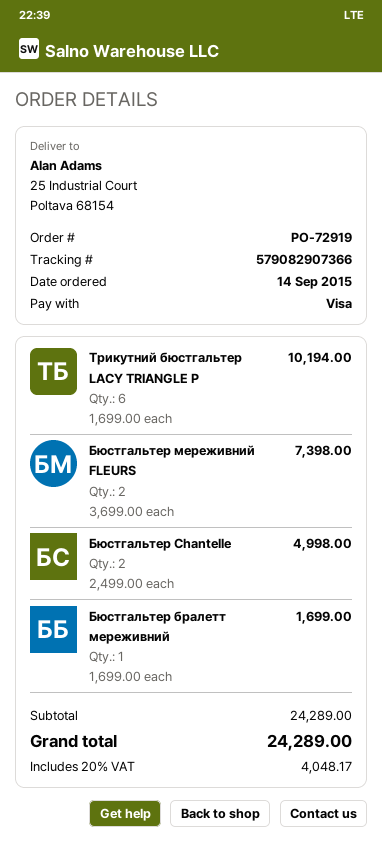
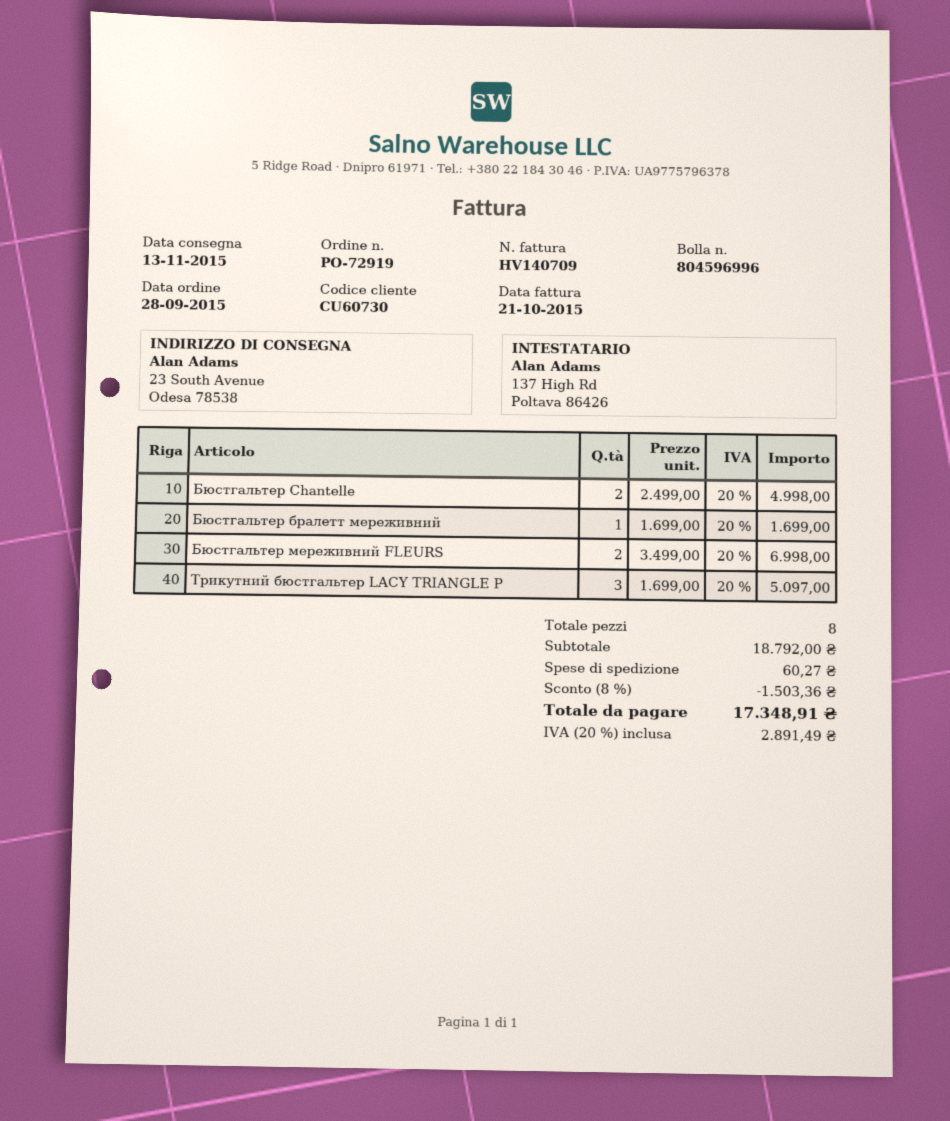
order date: 2015-09-14 -> 2015-09-28
ship to: 25 Industrial Court, Poltava 68154 -> 23 South Avenue, Odesa 78538
Трикутний бюстгальтер LACY TRIANGLE P: 6 x 1699.00 = 10194.00 -> 3 x 1699.00 = 5097.00
Бюстгальтер мереживний FLEURS: 2 x 3699.00 = 7398.00 -> 2 x 3499.00 = 6998.00
subtotal: 24289.00 -> 18792.00
discount: none -> 8% = 1503.36
shipping: none -> 60.27
tax: 20% = 4048.17 -> 20% = 2891.49
total: 24289.00 -> 17348.91

